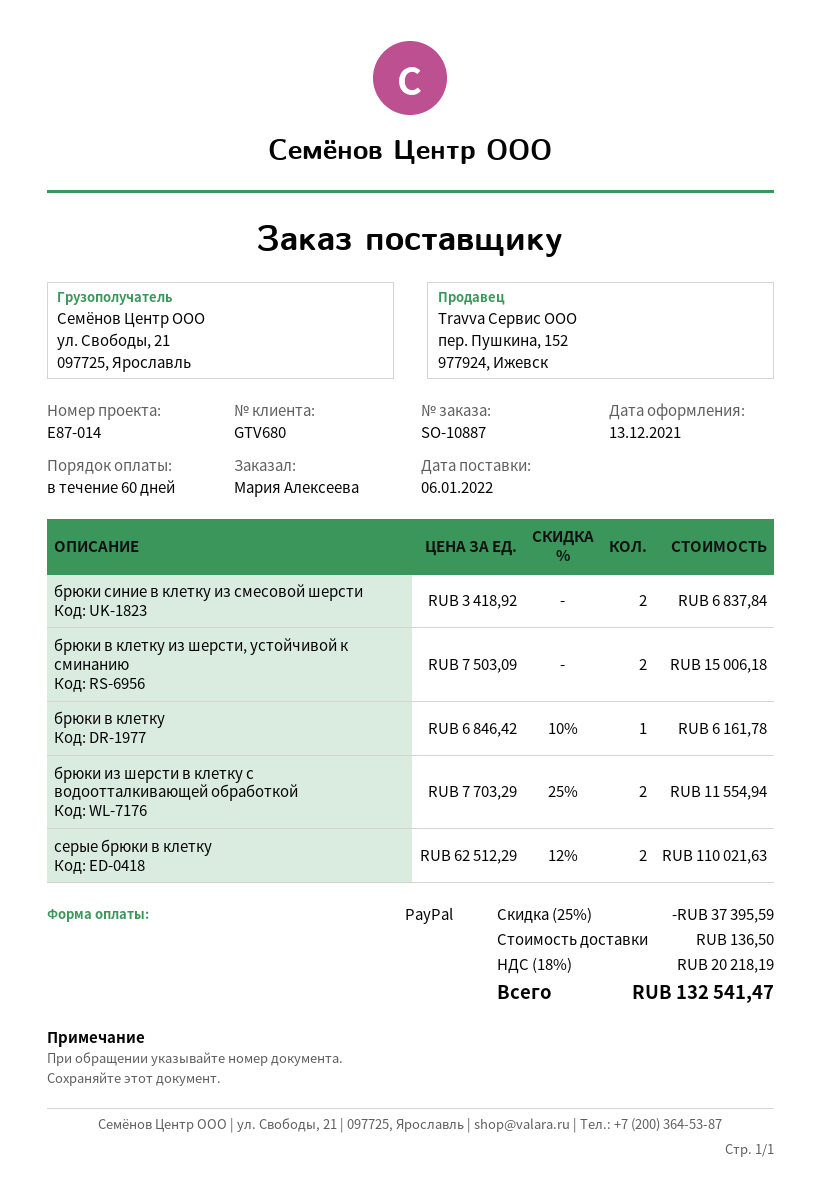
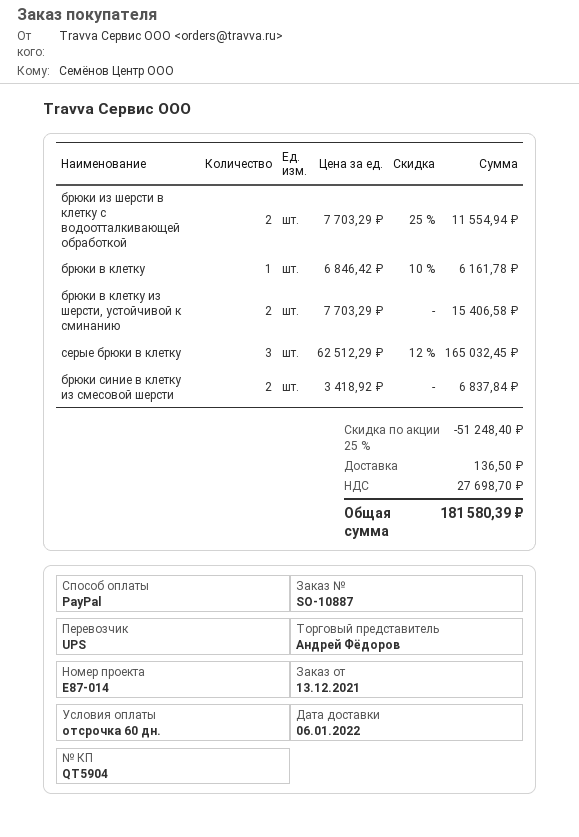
брюки в клетку из шерсти, устойчивой к сминанию: 2 x 7503.09 = 15006.18 -> 2 x 7703.29 = 15406.58
серые брюки в клетку: 2 x 62512.29 - 12% = 110021.63 -> 3 x 62512.29 - 12% = 165032.45
discount: 25% = 37395.59 -> 25% = 51248.40
tax: 20218.19 -> 27698.70
total: 132541.47 -> 181580.39

